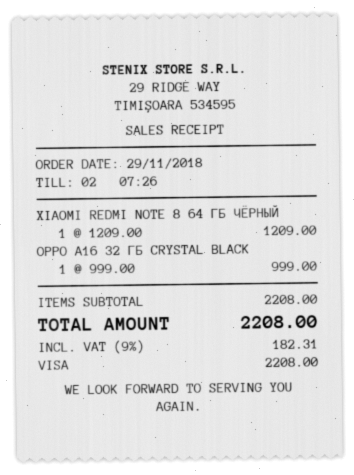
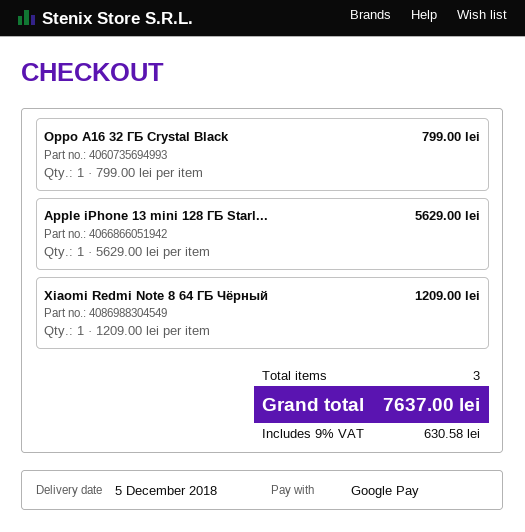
payment method: Visa -> Google Pay
OPPO A16 32 ГБ CRYSTAL BLACK: 1 x 999.00 = 999.00 -> 1 x 799.00 = 799.00
Apple iPhone 13 mini 128 ГБ Starl...: none -> 1 x 5629.00 = 5629.00
tax: 9% = 182.31 -> 9% = 630.58
total: 2208.00 -> 7637.00

